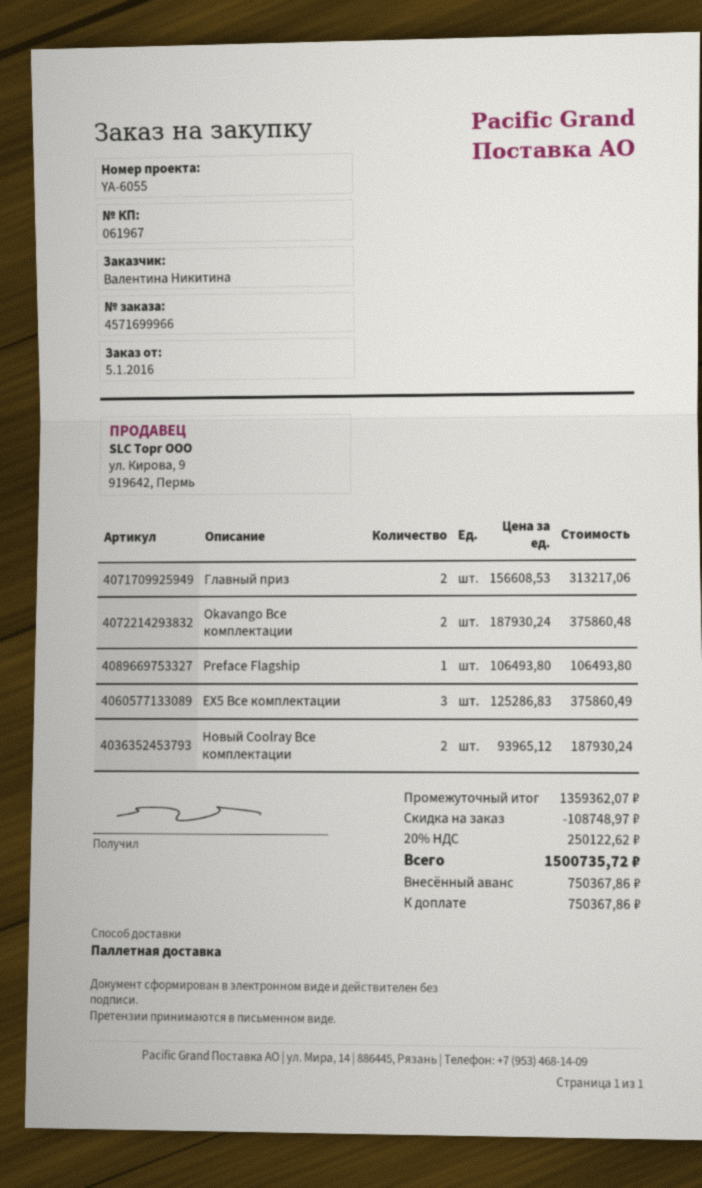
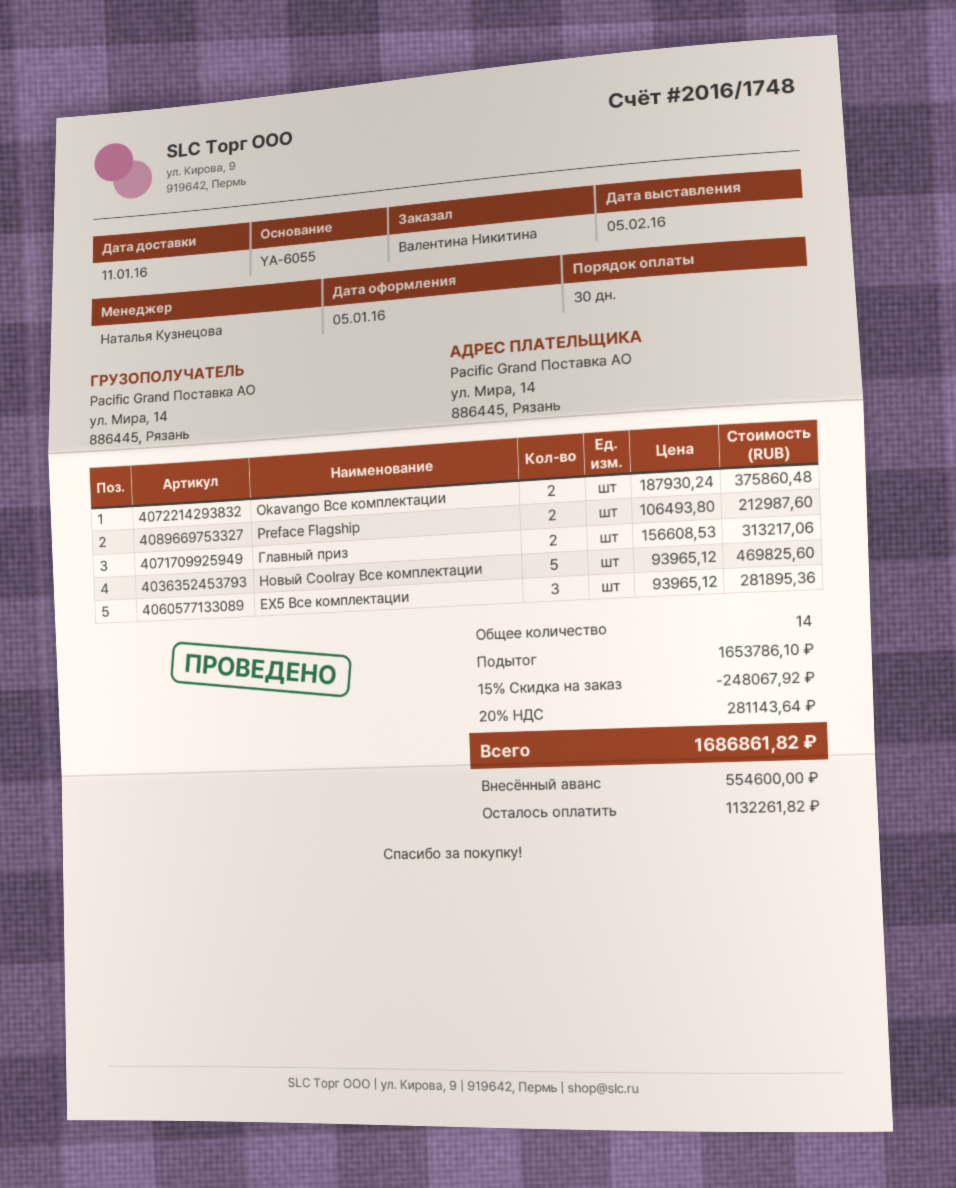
Preface Flagship: 1 x 106493.80 = 106493.80 -> 2 x 106493.80 = 212987.60
EX5 Все комплектации: 3 x 125286.83 = 375860.49 -> 3 x 93965.12 = 281895.36
Новый Coolray Все комплектации: 2 x 93965.12 = 187930.24 -> 5 x 93965.12 = 469825.60
subtotal: 1359362.07 -> 1653786.10
discount: 108748.97 -> 248067.92
tax: 20% = 250122.62 -> 20% = 281143.64
total: 1500735.72 -> 1686861.82
deposit: 750367.86 -> 554600.00
balance: 750367.86 -> 1132261.82

